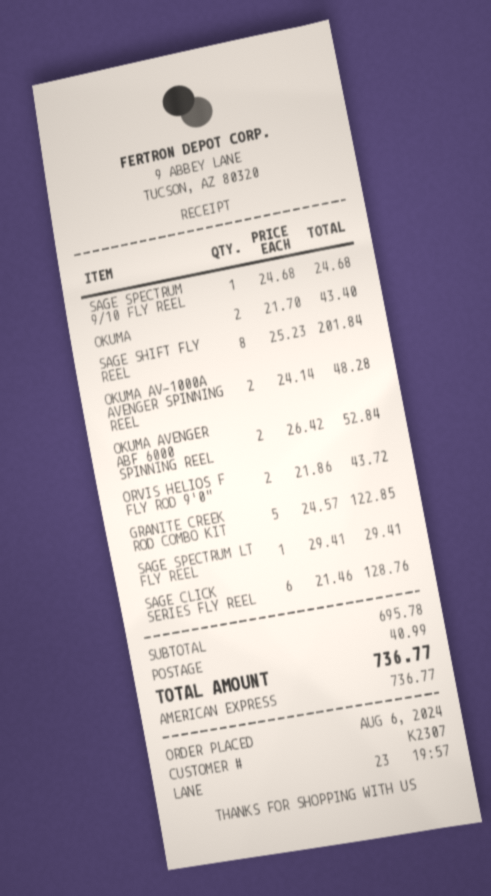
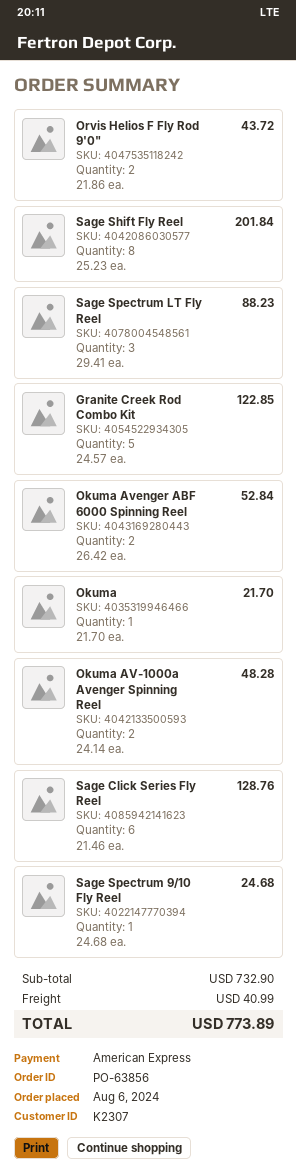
OKUMA: 2 x 21.70 = 43.40 -> 1 x 21.70 = 21.70
SAGE SPECTRUM LT FLY REEL: 1 x 29.41 = 29.41 -> 3 x 29.41 = 88.23
subtotal: 695.78 -> 732.90
total: 736.77 -> 773.89

